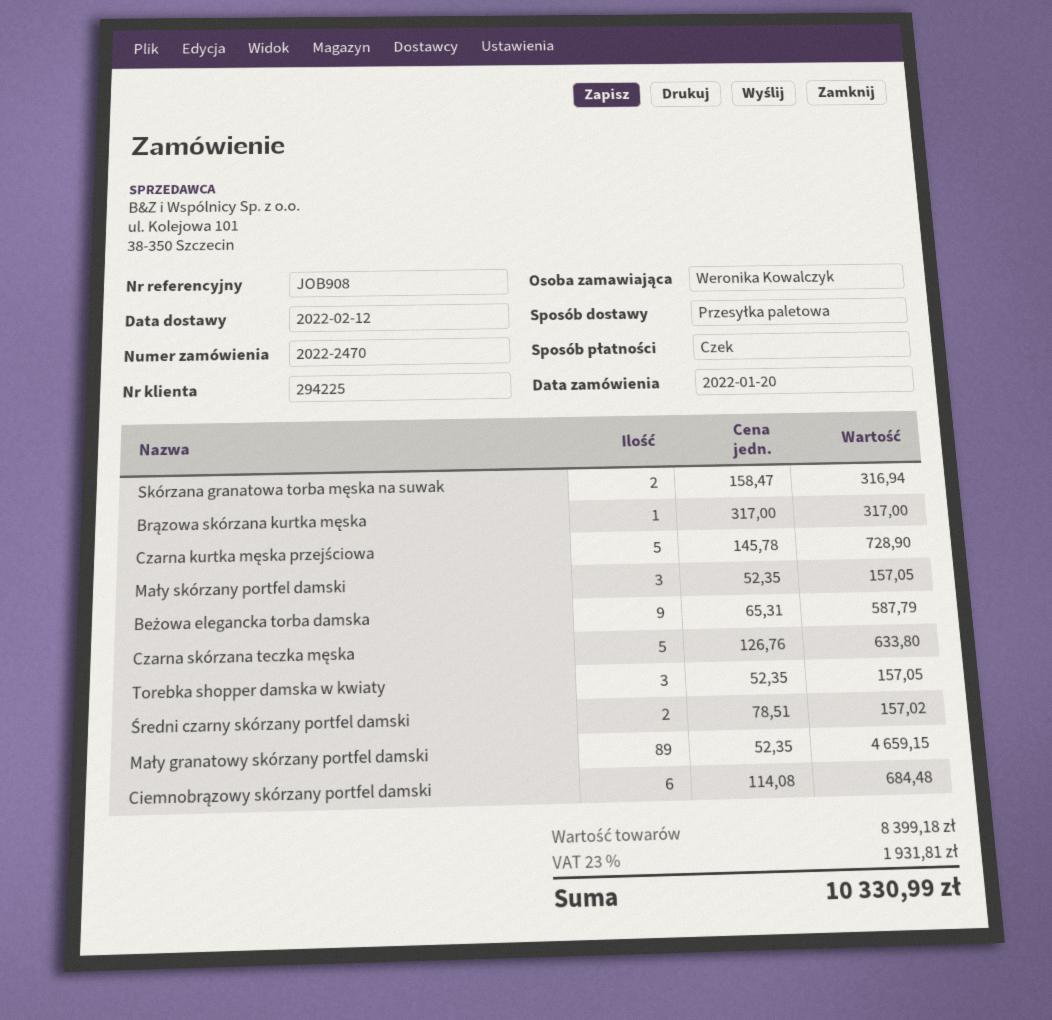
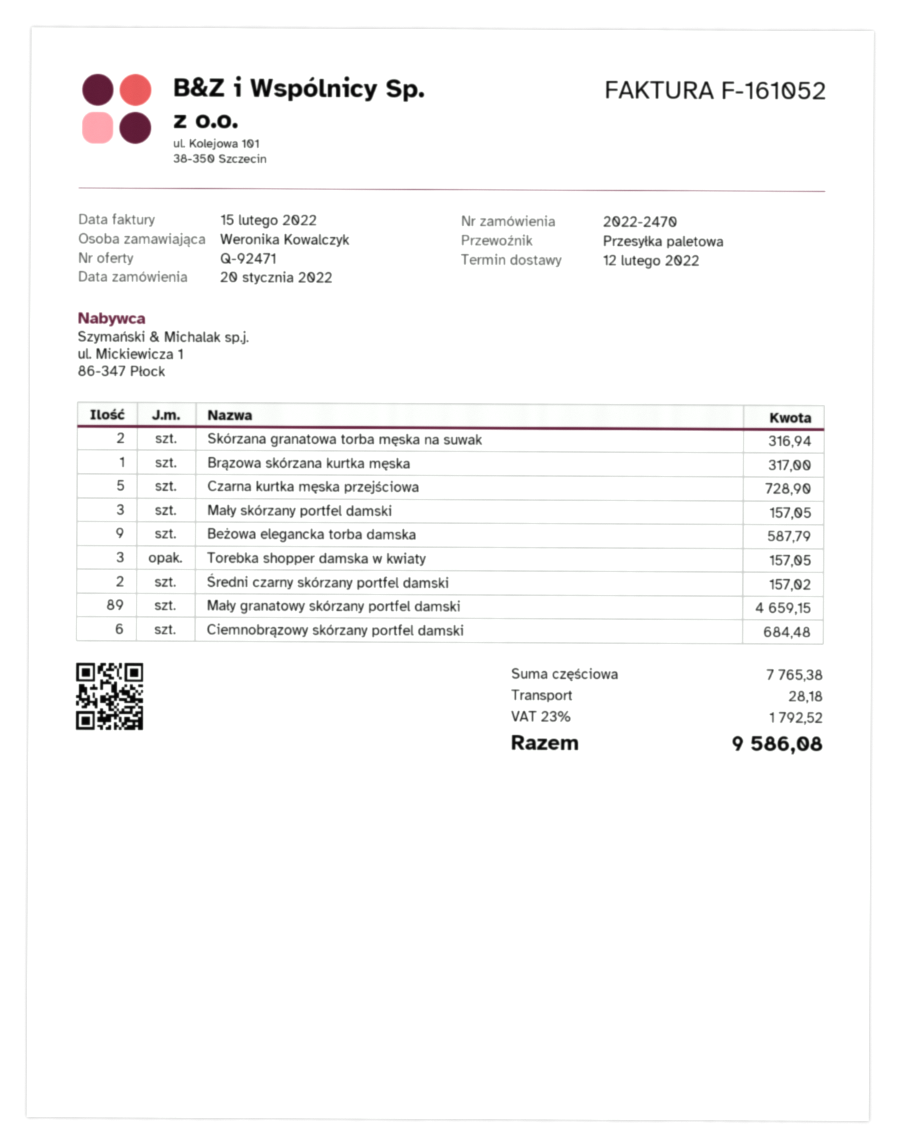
Czarna skórzana teczka męska: 5 for 633.80 -> none
subtotal: 8399.18 -> 7765.38
shipping: none -> 28.18
tax: 23% = 1931.81 -> 23% = 1792.52
total: 10330.99 -> 9586.08

